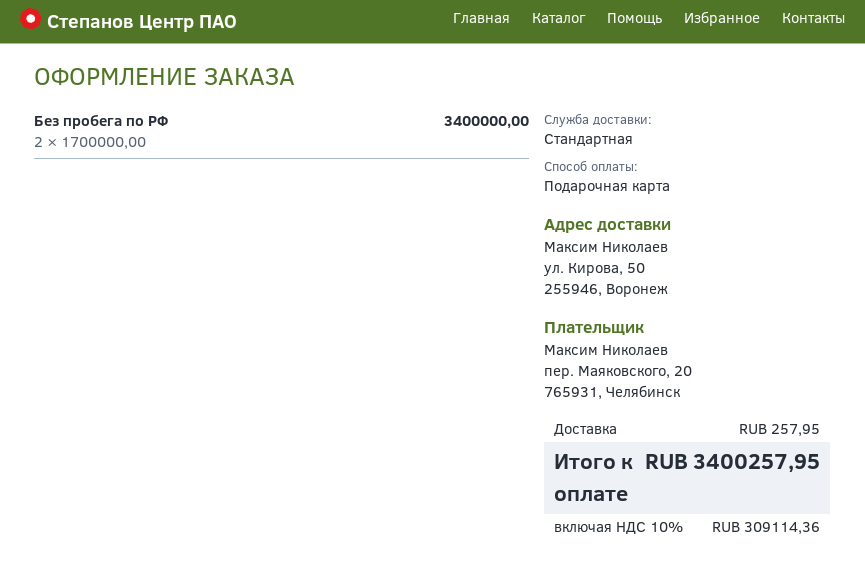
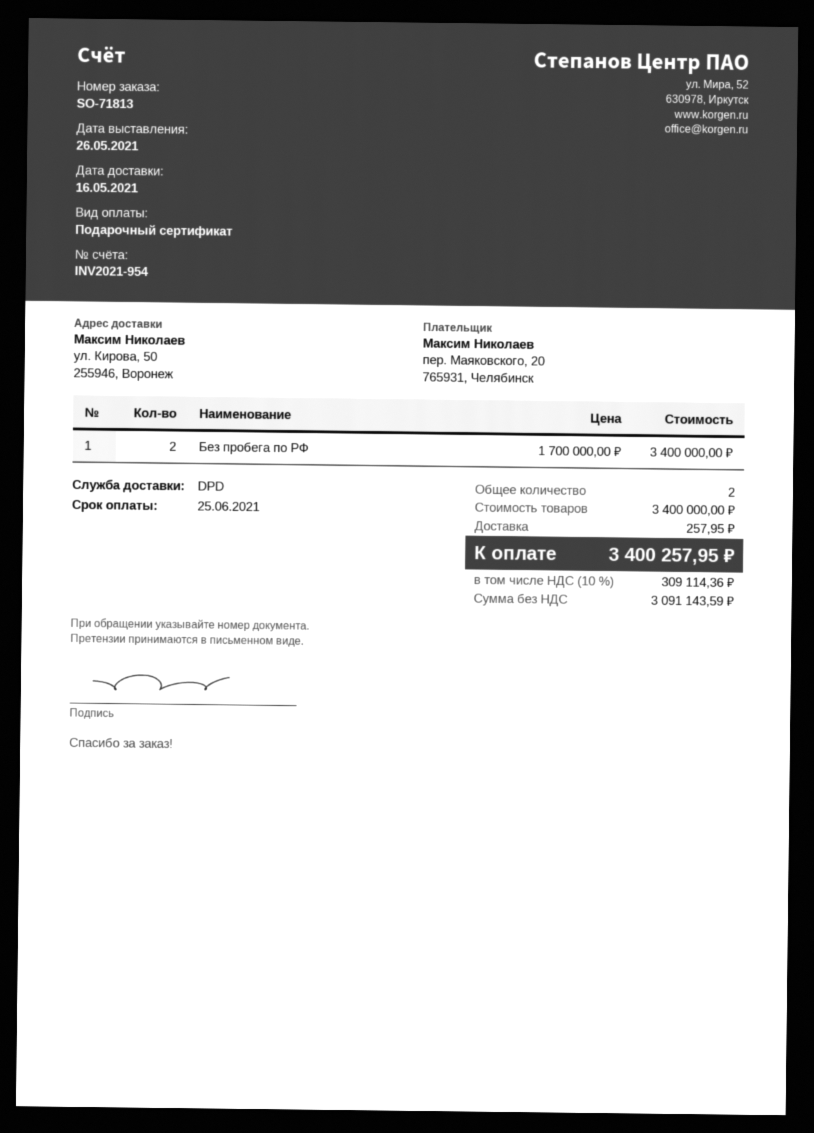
shipping method: standard -> DPD

